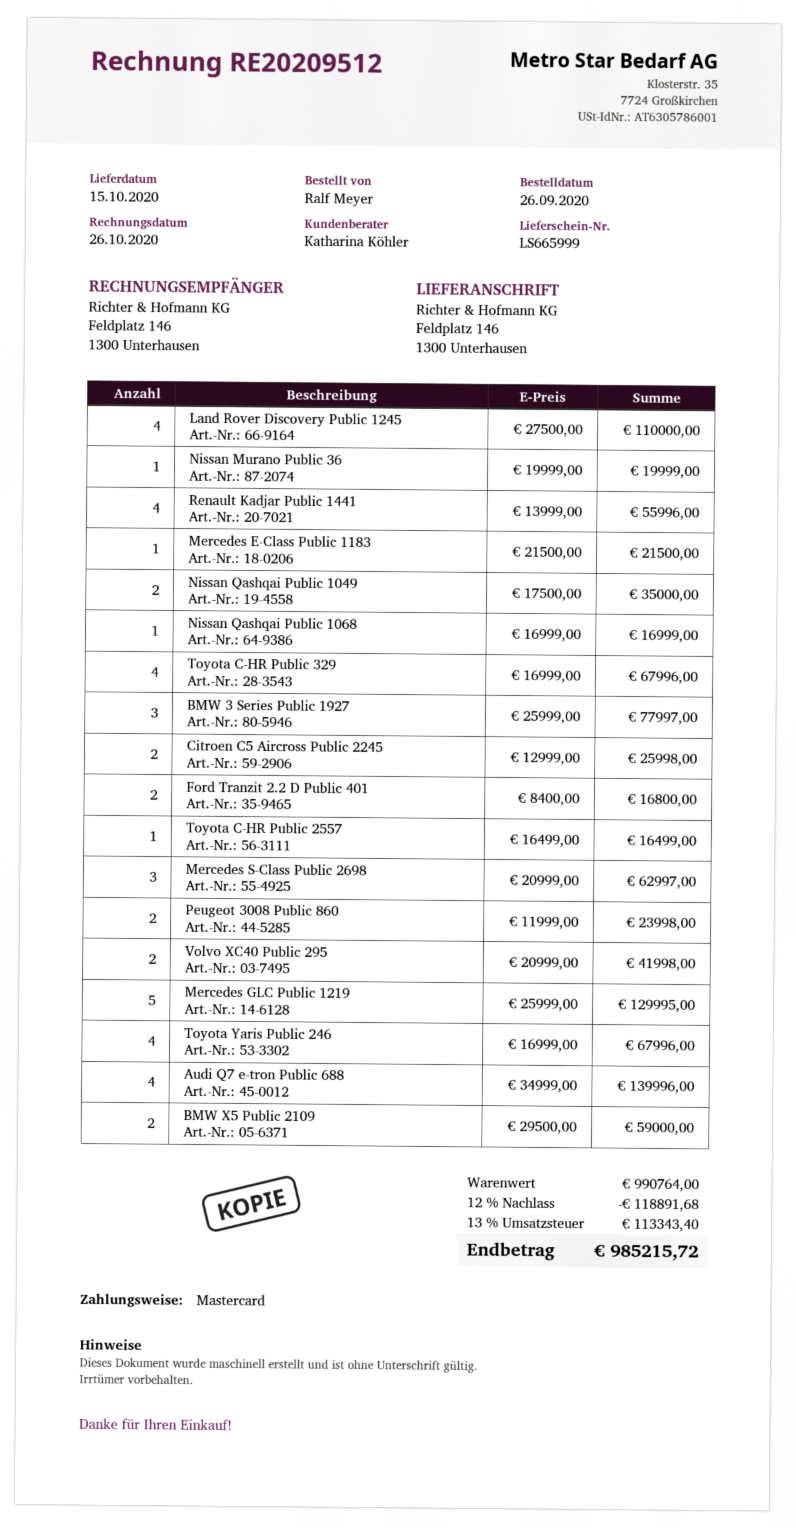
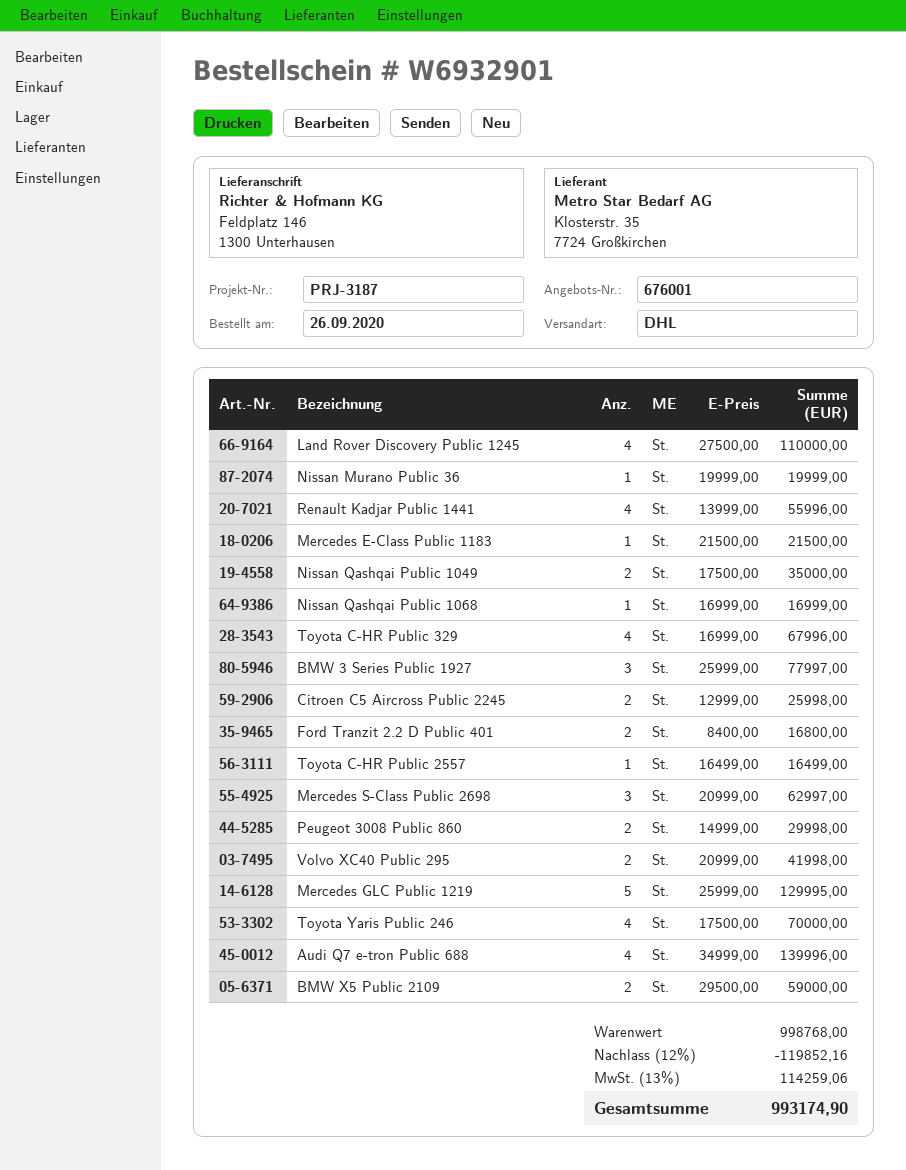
Peugeot 3008 Public 860: 2 x 11999.00 = 23998.00 -> 2 x 14999.00 = 29998.00
Toyota Yaris Public 246: 4 x 16999.00 = 67996.00 -> 4 x 17500.00 = 70000.00
subtotal: 990764.00 -> 998768.00
discount: 12% = 118891.68 -> 12% = 119852.16
tax: 13% = 113343.40 -> 13% = 114259.06
total: 985215.72 -> 993174.90

